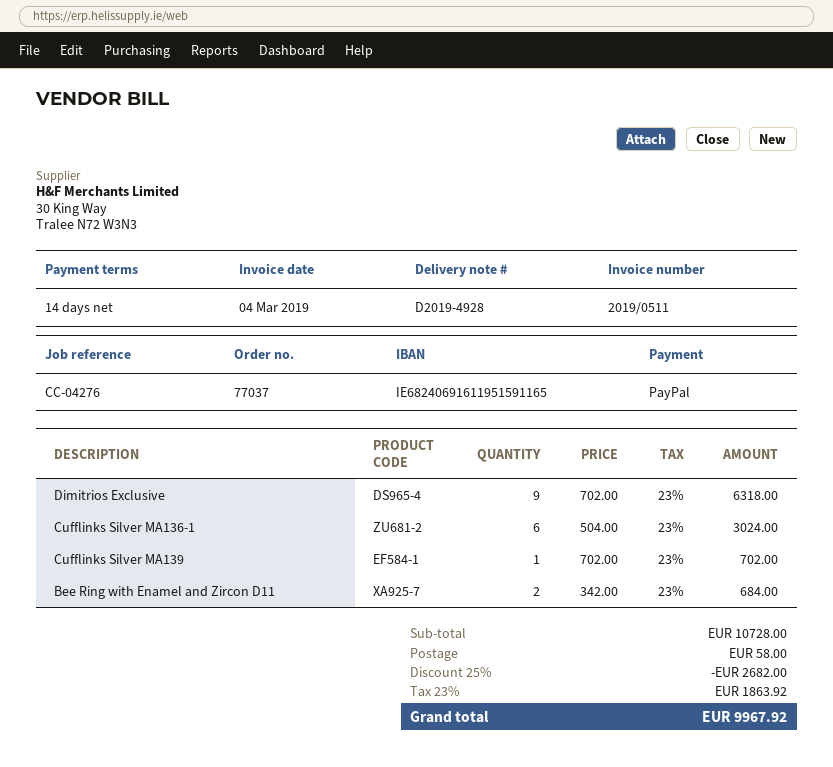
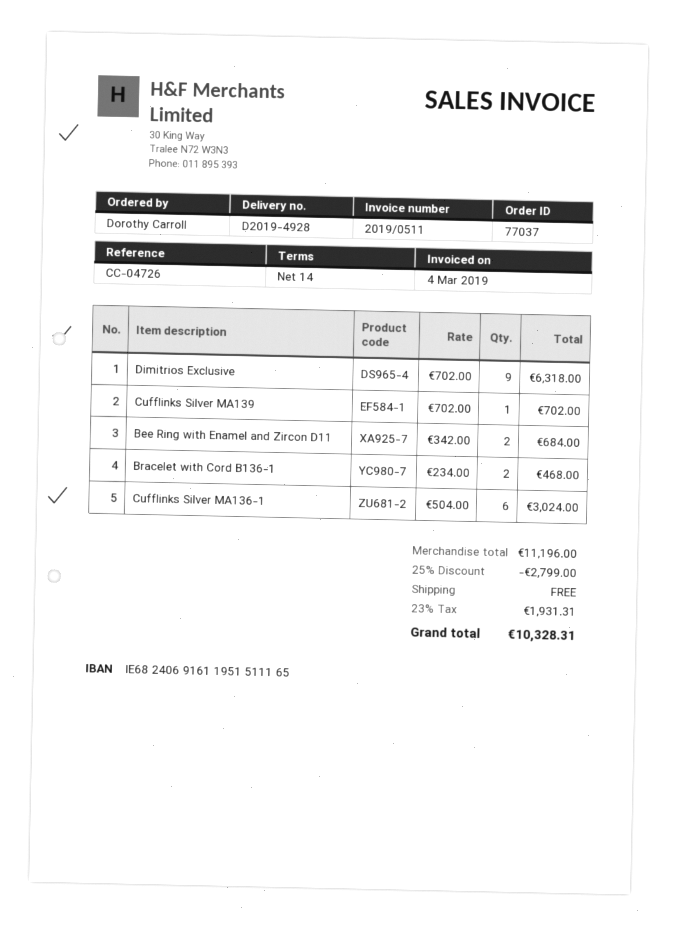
reference: CC-04276 -> CC-04726
bank account: IE68240691611951591165 -> IE68240691611951511165
Bracelet with Cord B136-1: none -> 2 x 234.00 = 468.00
subtotal: 10728.00 -> 11196.00
discount: 25% = 2682.00 -> 25% = 2799.00
shipping: 58.00 -> 0.00
tax: 23% = 1863.92 -> 23% = 1931.31
total: 9967.92 -> 10328.31

